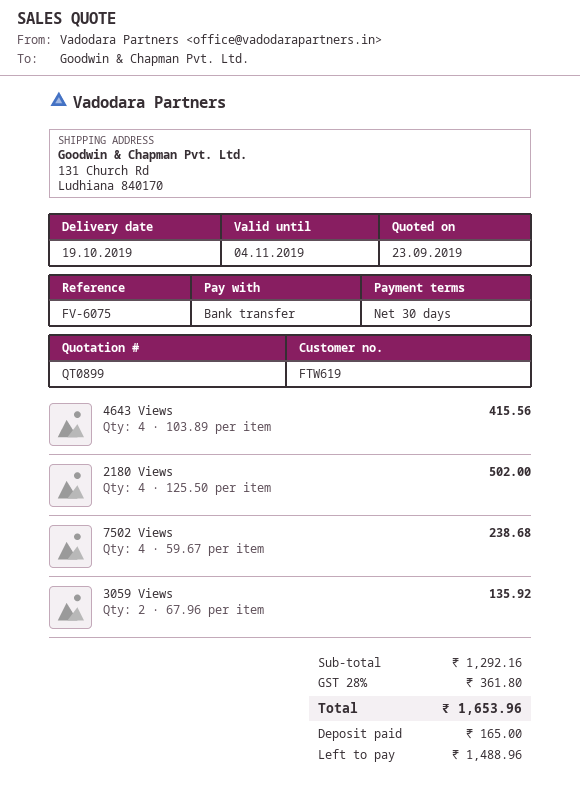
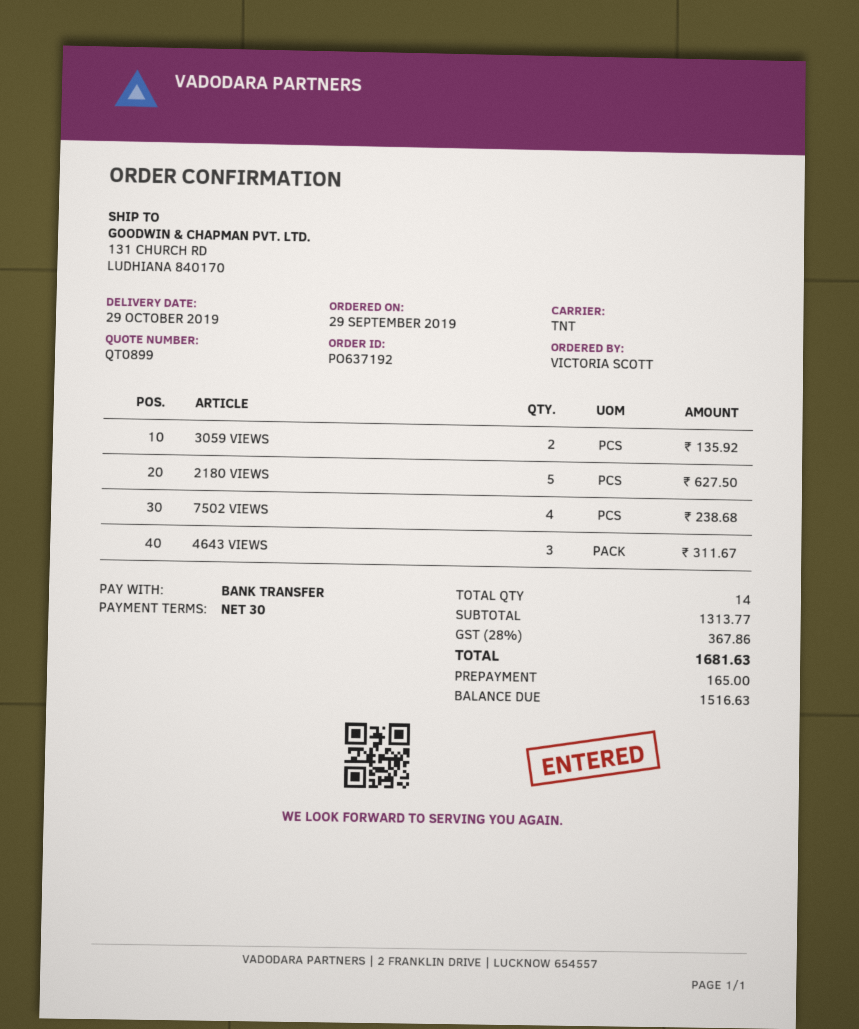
delivery date: 2019-10-19 -> 2019-10-29
4643 Views: 4 for 415.56 -> 3 for 311.67
2180 Views: 4 for 502.00 -> 5 for 627.50
subtotal: 1292.16 -> 1313.77
tax: 28% = 361.80 -> 28% = 367.86
total: 1653.96 -> 1681.63
balance: 1488.96 -> 1516.63

